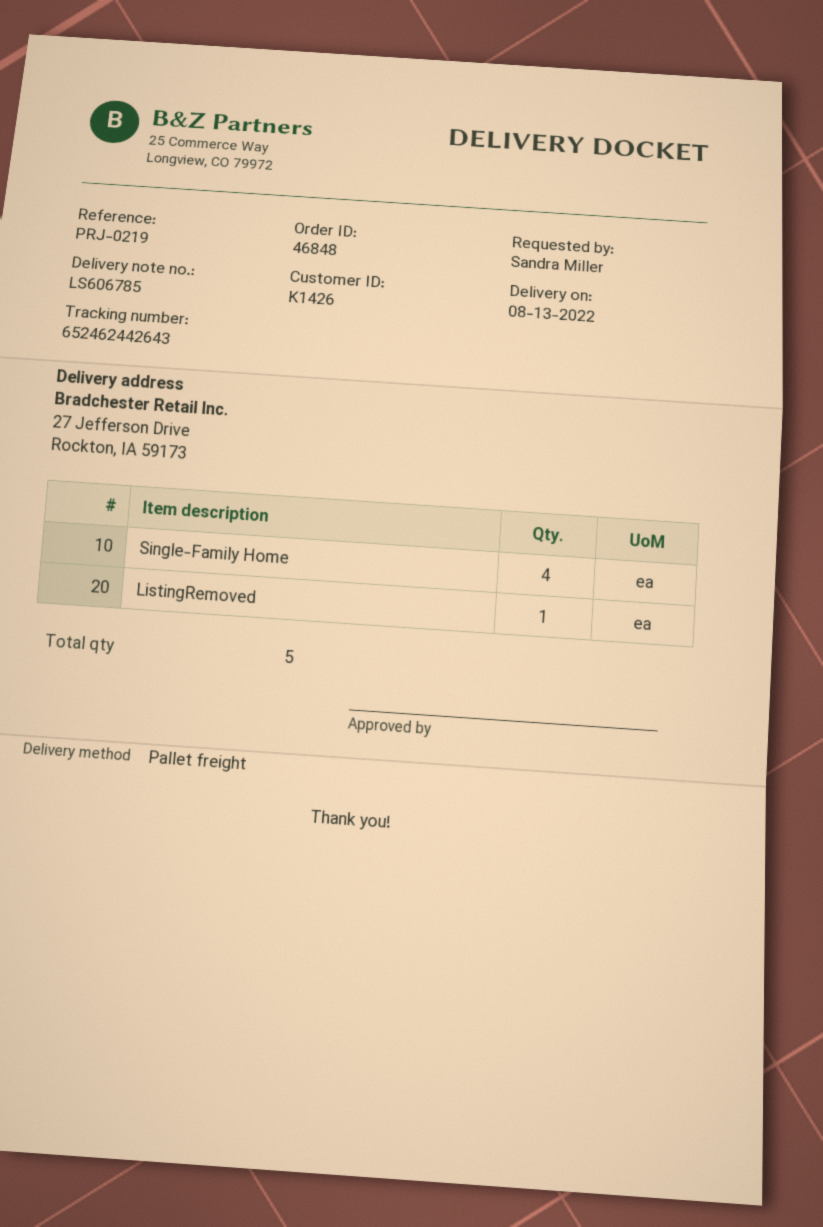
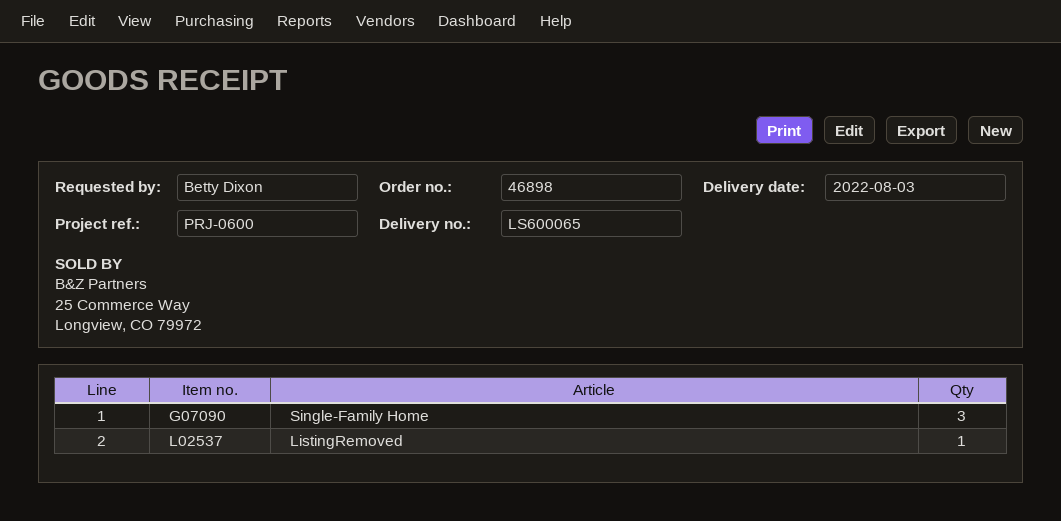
order number: 46848 -> 46898
delivery note number: LS606785 -> LS600065
delivery date: 2022-08-13 -> 2022-08-03
reference: PRJ-0219 -> PRJ-0600
ordered by: Sandra Miller -> Betty Dixon
Single-Family Home: 4 -> 3

